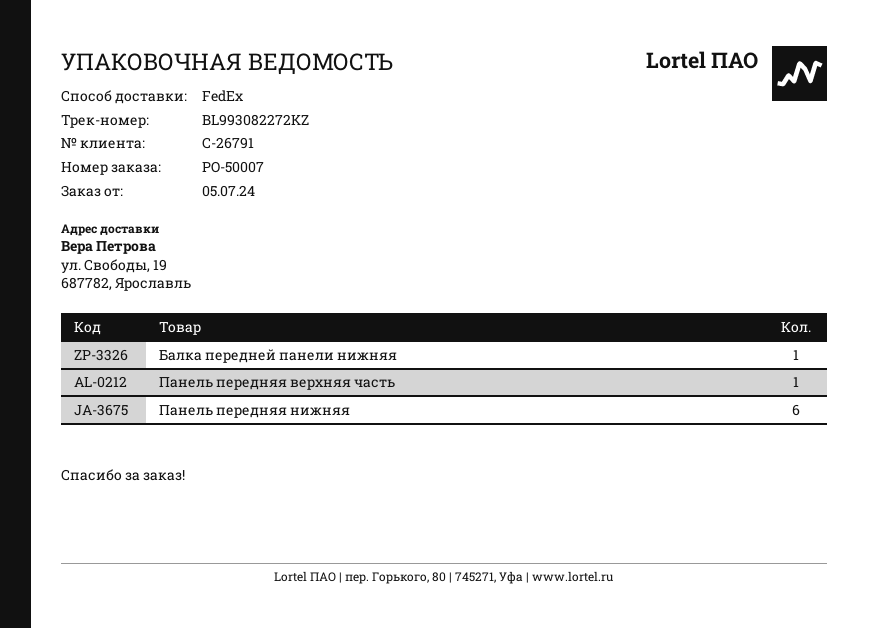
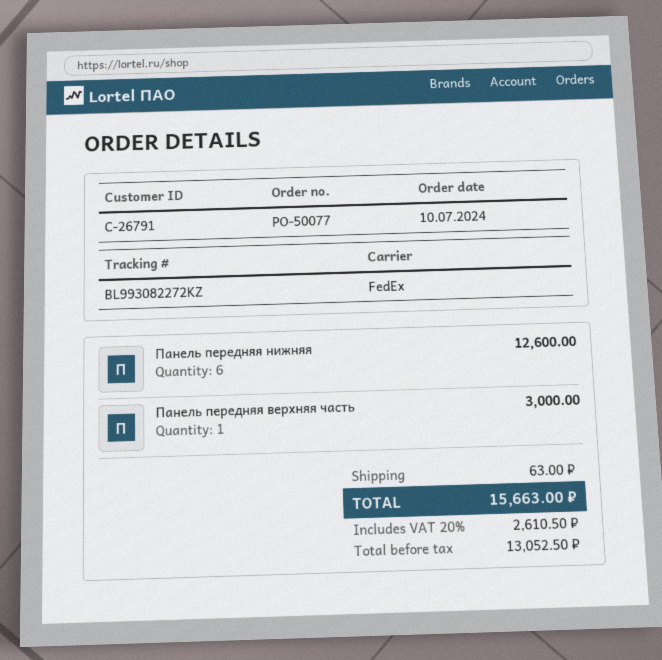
order number: PO-50007 -> PO-50077
order date: 2024-07-05 -> 2024-07-10
Балка передней панели нижняя: 1 -> none

